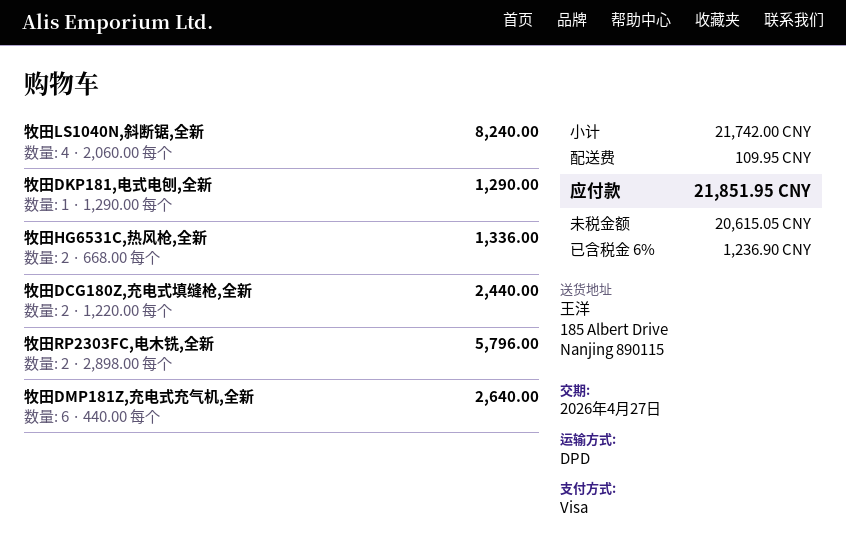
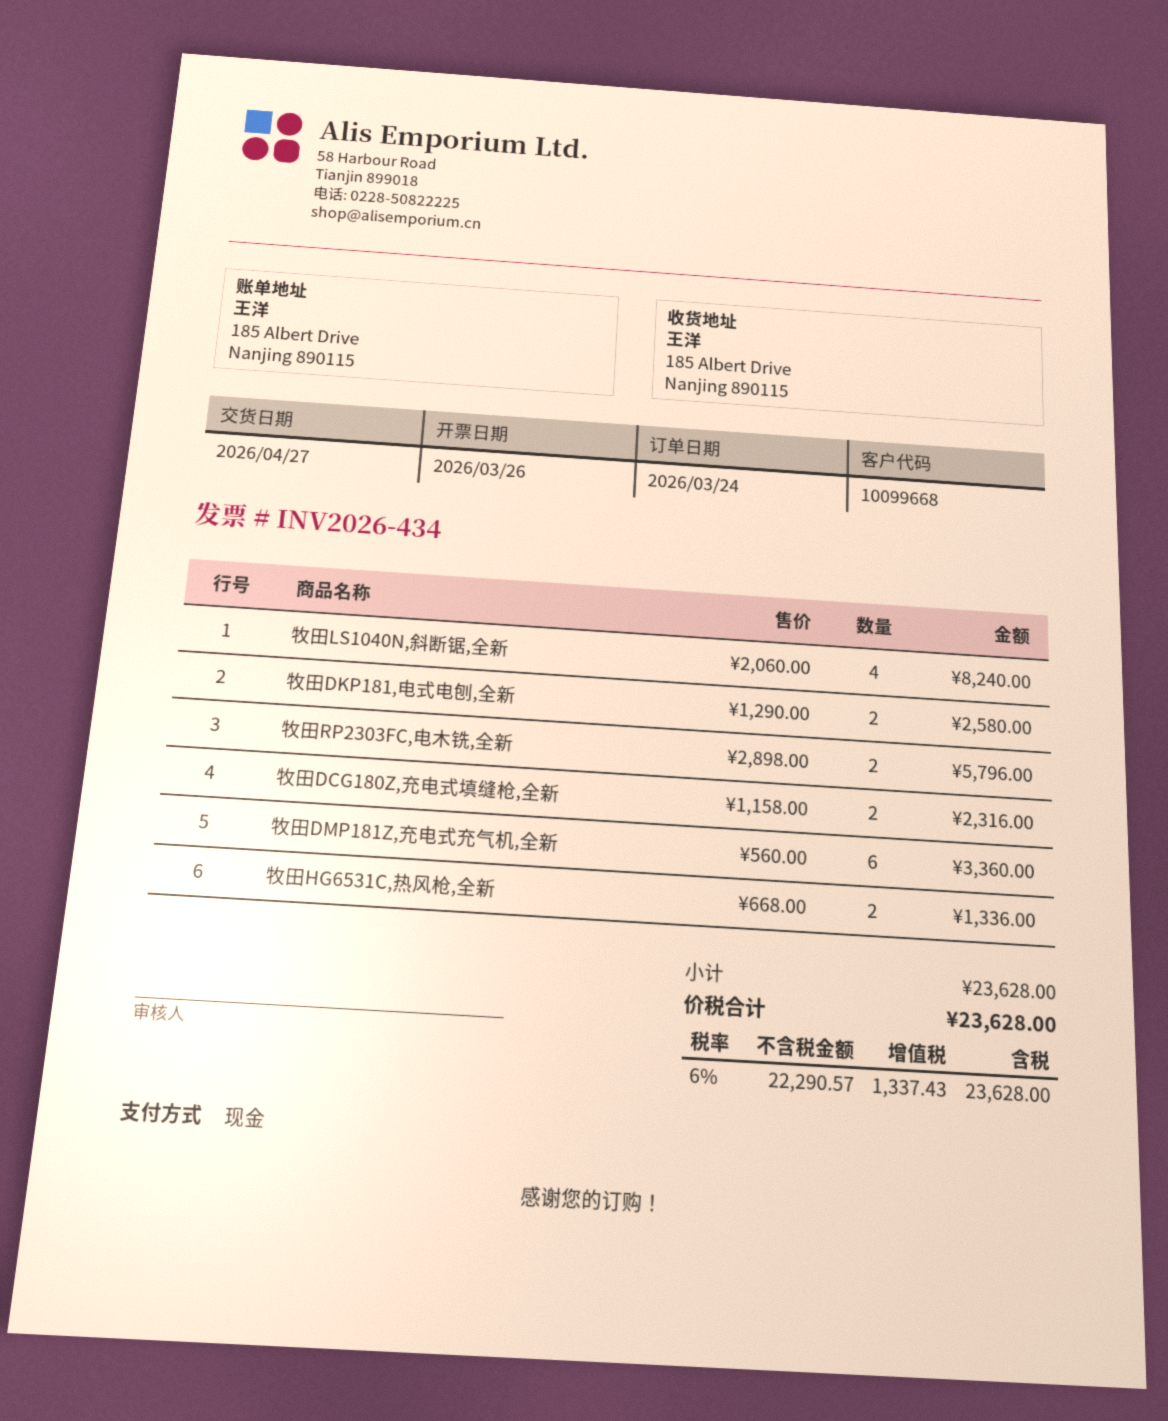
payment method: Visa -> cash
牧田DKP181,电式电刨,全新: 1 x 1290.00 = 1290.00 -> 2 x 1290.00 = 2580.00
牧田DCG180Z,充电式填缝枪,全新: 2 x 1220.00 = 2440.00 -> 2 x 1158.00 = 2316.00
牧田DMP181Z,充电式充气机,全新: 6 x 440.00 = 2640.00 -> 6 x 560.00 = 3360.00
subtotal: 21742.00 -> 23628.00
shipping: 109.95 -> none
net: 20615.05 -> 22290.57
tax: 6% = 1236.90 -> 6% = 1337.43
total: 21851.95 -> 23628.00

